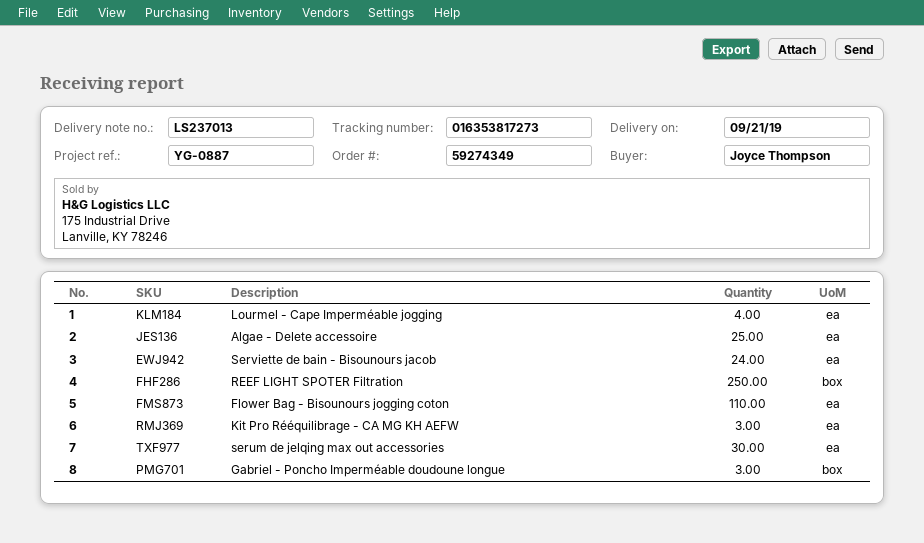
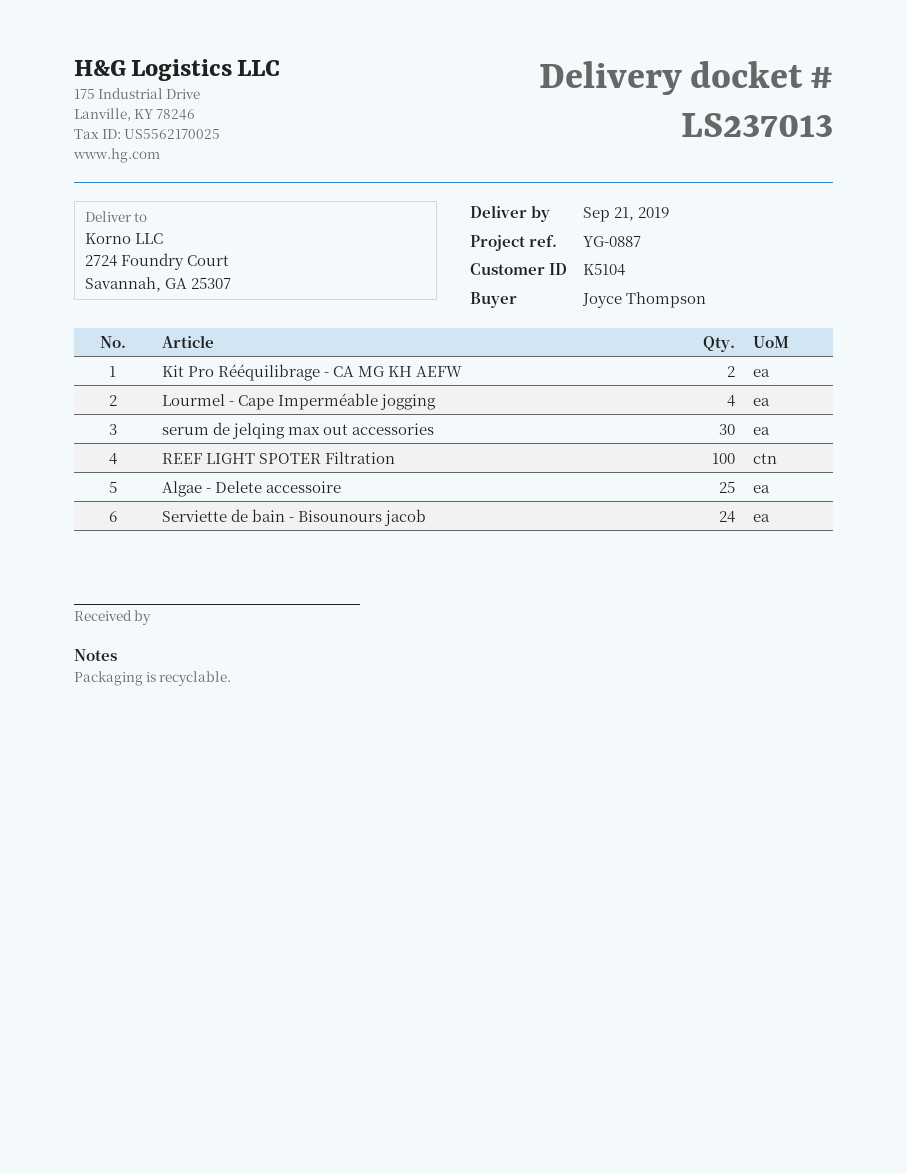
REEF LIGHT SPOTER Filtration: 250 -> 100
Flower Bag - Bisounours jogging coton: 110 -> none
Kit Pro Rééquilibrage - CA MG KH AEFW: 3 -> 2
Gabriel - Poncho Imperméable doudoune longue: 3 -> none

